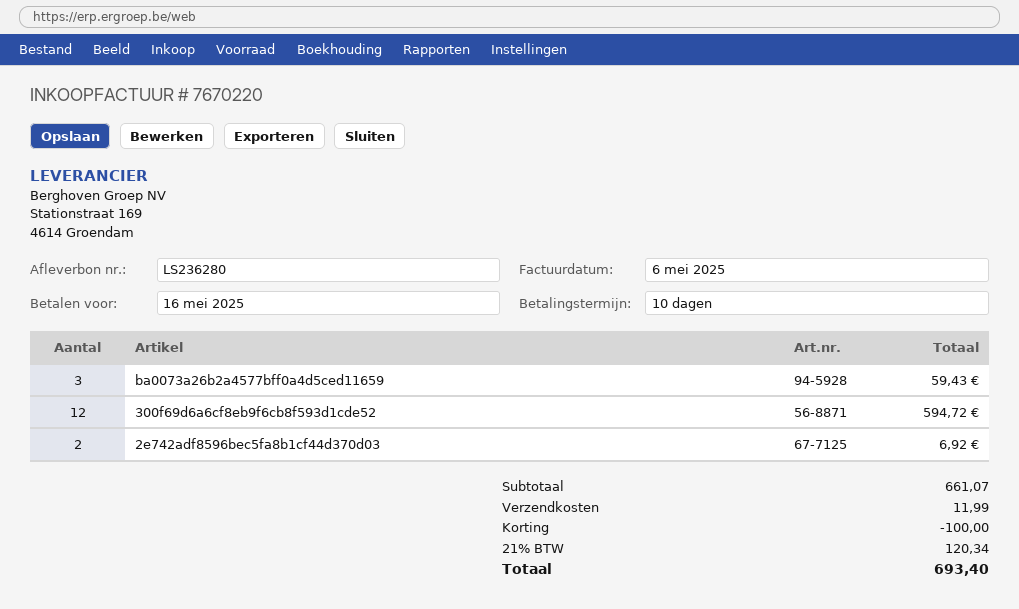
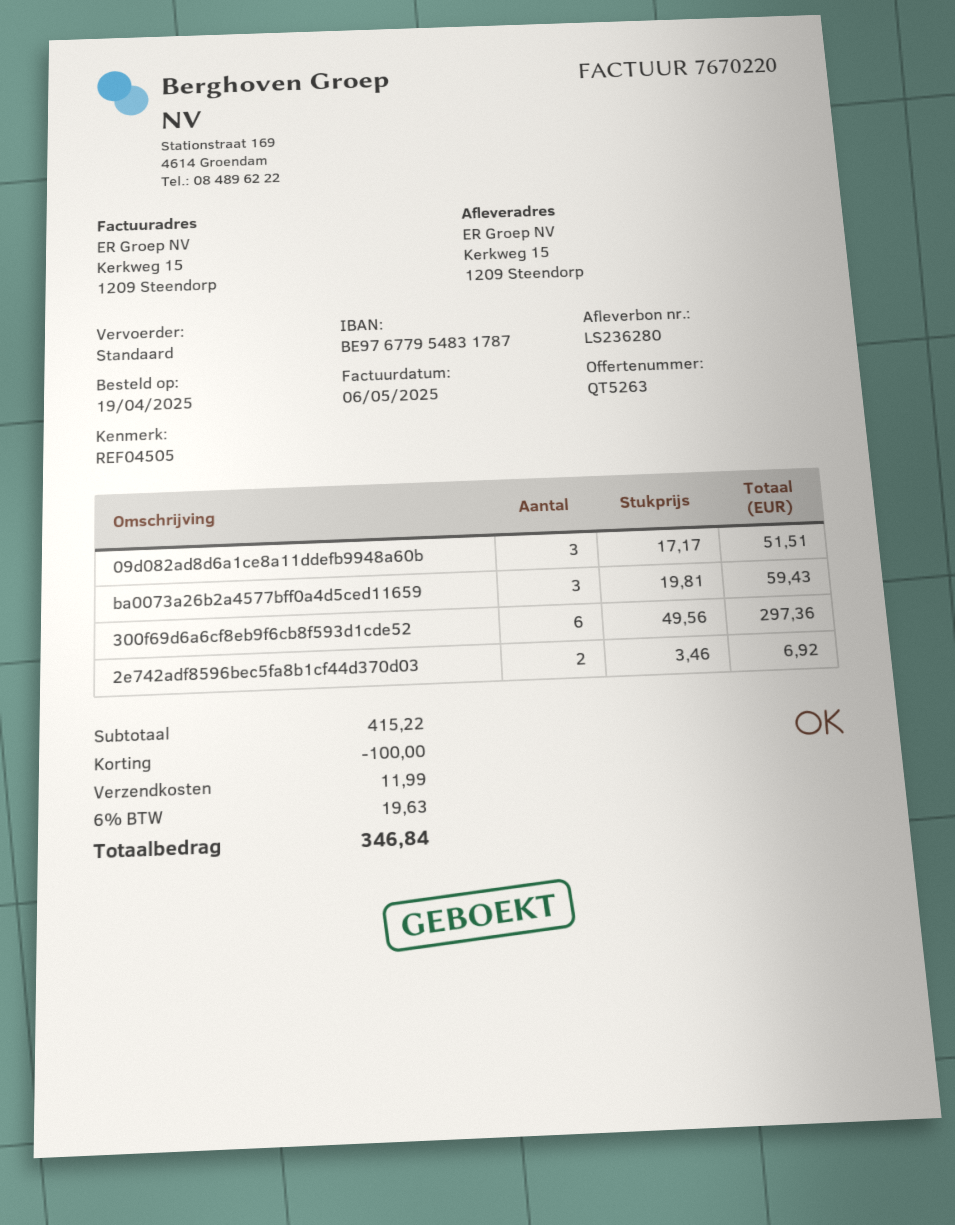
300f69d6a6cf8eb9f6cb8f593d1cde52: 12 for 594.72 -> 6 for 297.36
09d082ad8d6a1ce8a11ddefb9948a60b: none -> 3 for 51.51
subtotal: 661.07 -> 415.22
tax: 21% = 120.34 -> 6% = 19.63
total: 693.40 -> 346.84

